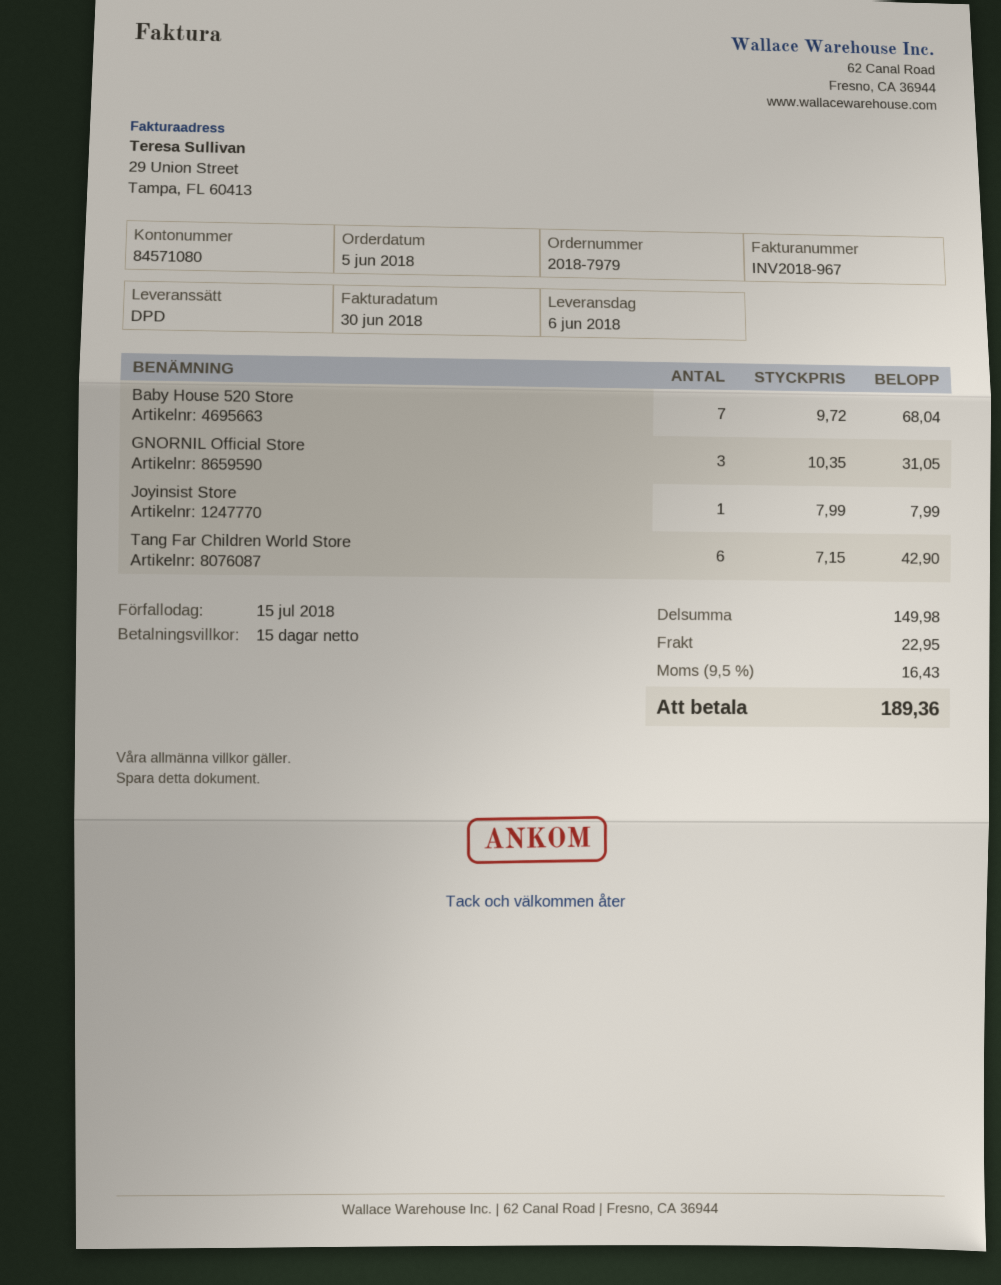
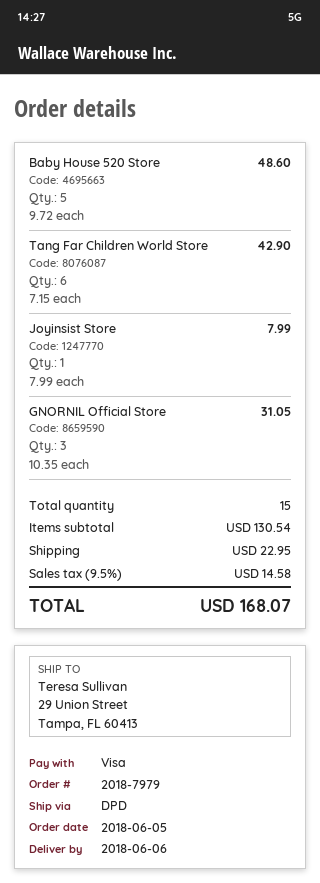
Baby House 520 Store: 7 x 9.72 = 68.04 -> 5 x 9.72 = 48.60
subtotal: 149.98 -> 130.54
tax: 9.5% = 16.43 -> 9.5% = 14.58
total: 189.36 -> 168.07

